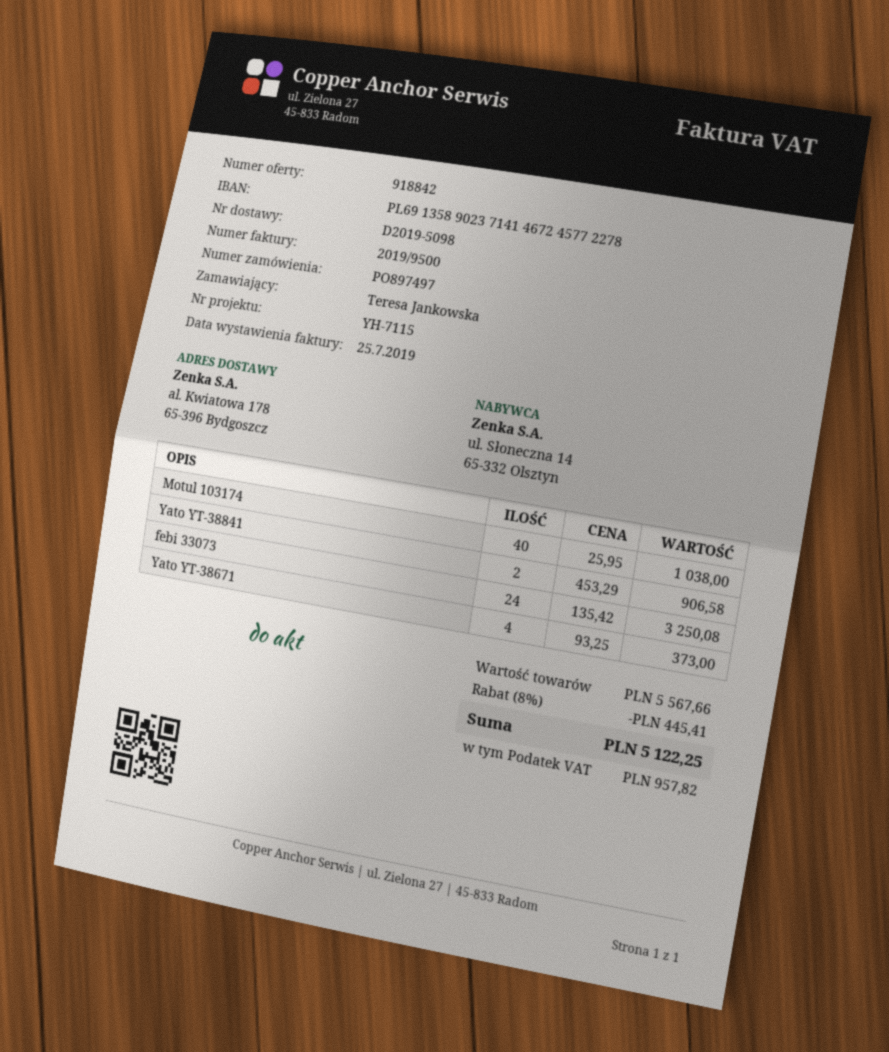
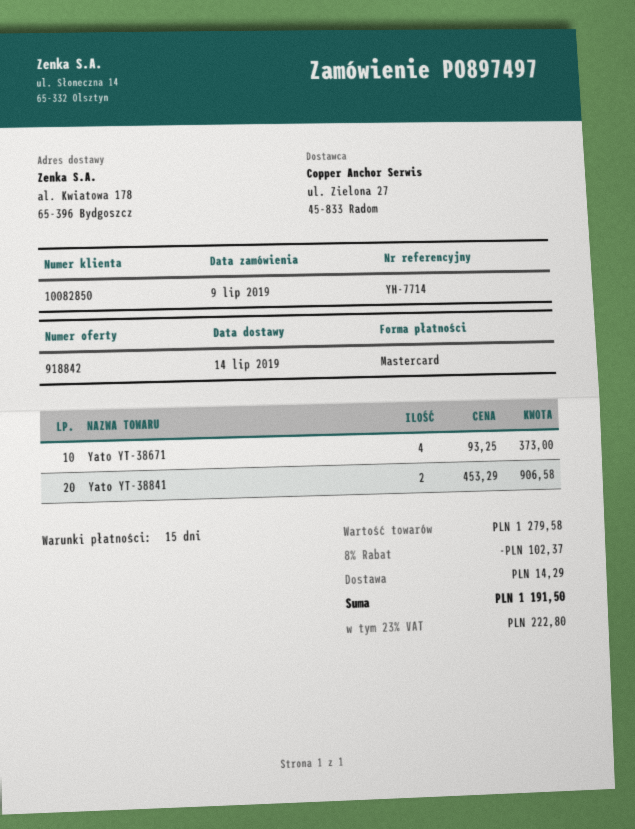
reference: YH-7115 -> YH-7714
Motul 103174: 40 x 25.95 = 1038.00 -> none
febi 33073: 24 x 135.42 = 3250.08 -> none
subtotal: 5567.66 -> 1279.58
discount: 8% = 445.41 -> 8% = 102.37
shipping: none -> 14.29
tax: 957.82 -> 222.80
total: 5122.25 -> 1191.50

